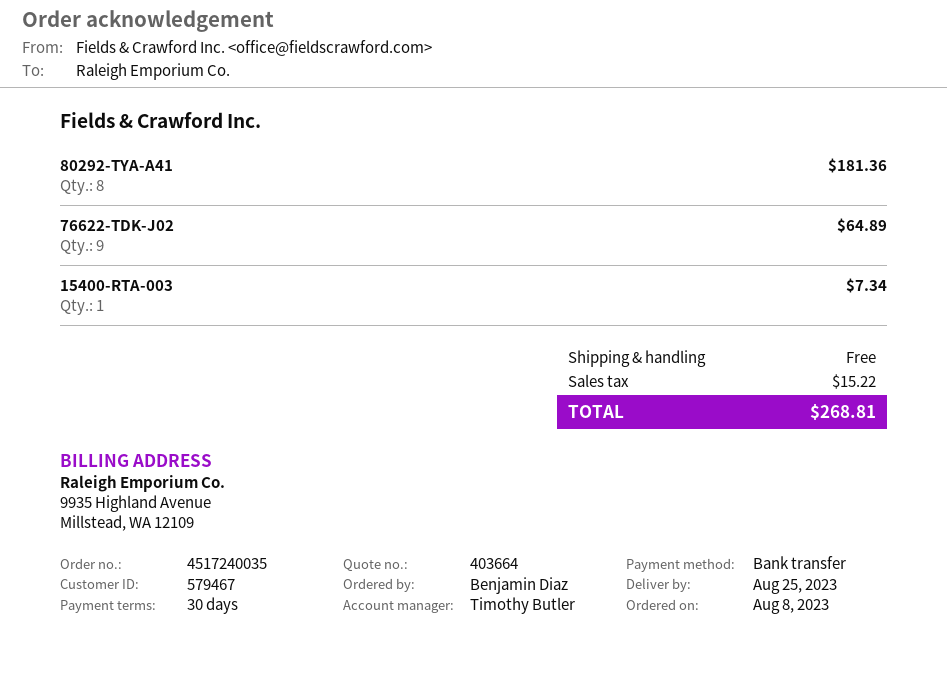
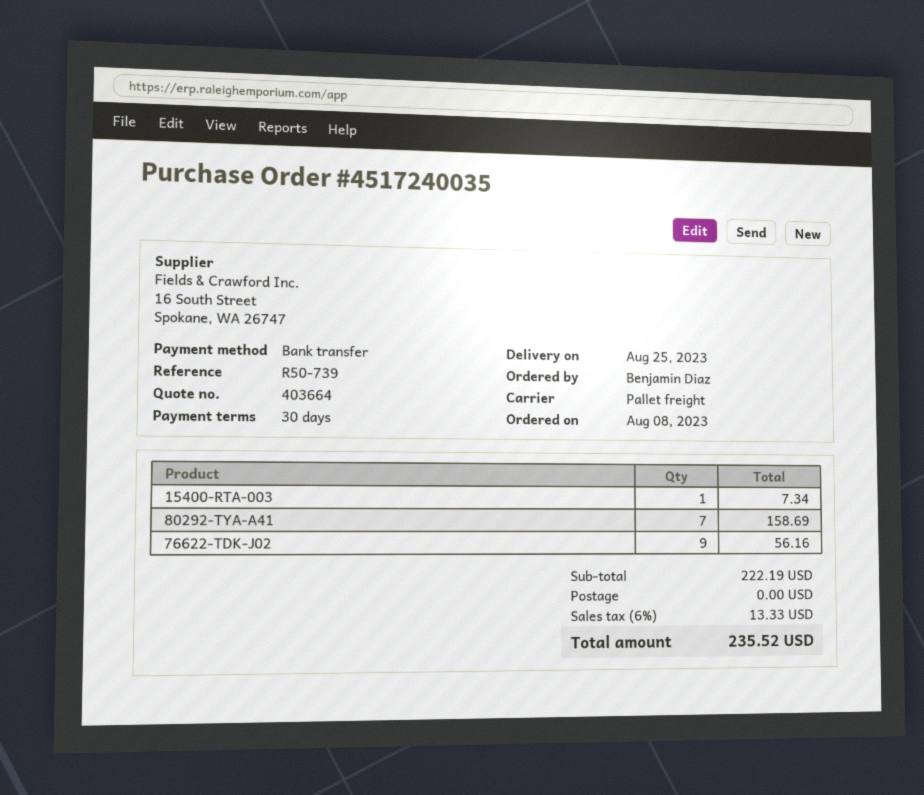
80292-TYA-A41: 8 for 181.36 -> 7 for 158.69
76622-TDK-J02: 9 for 64.89 -> 9 for 56.16
tax: 15.22 -> 13.33
total: 268.81 -> 235.52

